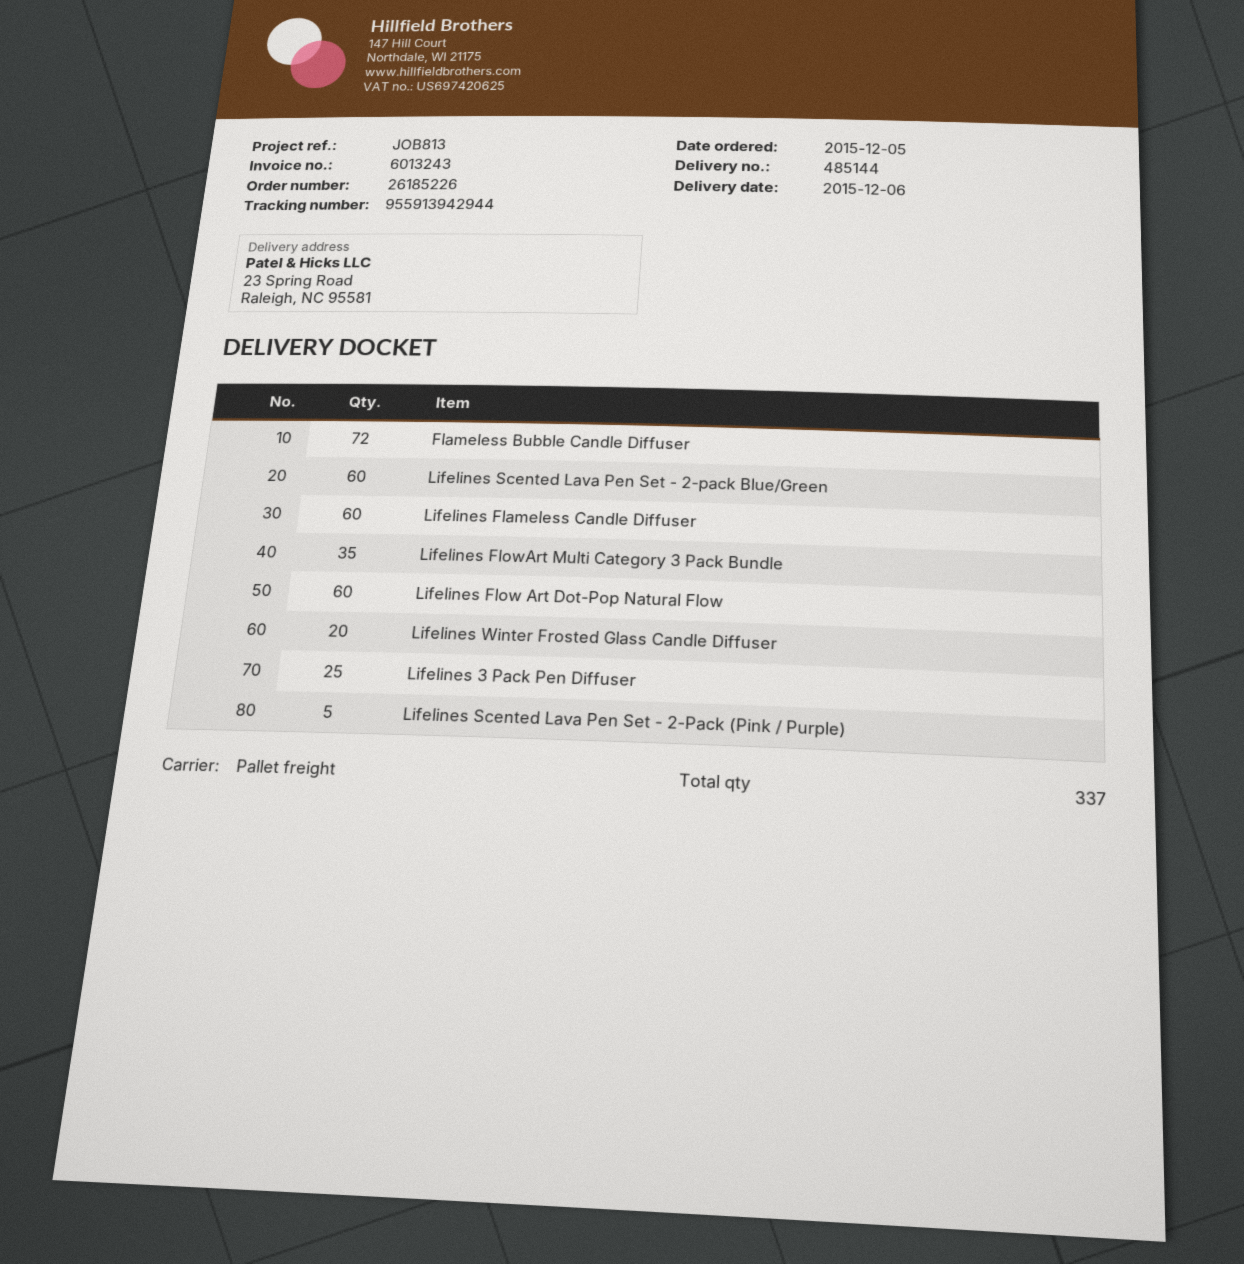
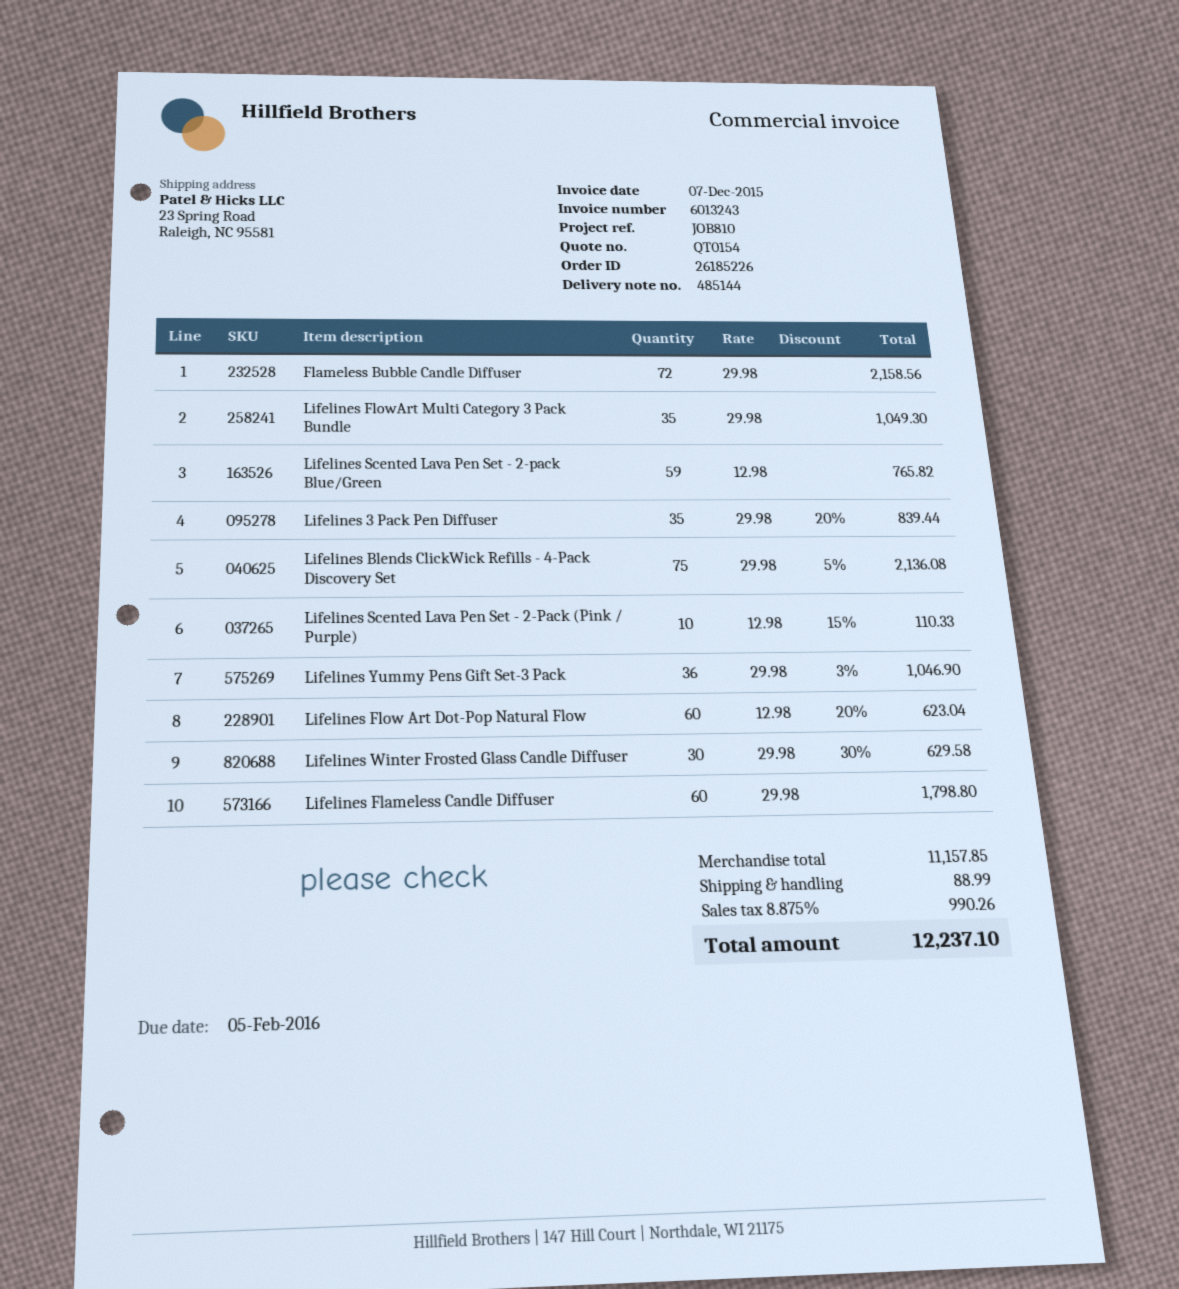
reference: JOB813 -> JOB810
Lifelines Scented Lava Pen Set - 2-pack Blue/Green: 60 -> 59
Lifelines Winter Frosted Glass Candle Diffuser: 20 -> 30
Lifelines 3 Pack Pen Diffuser: 25 -> 35
Lifelines Scented Lava Pen Set - 2-Pack (Pink / Purple): 5 -> 10
Lifelines Blends ClickWick Refills - 4-Pack Discovery Set: none -> 75
Lifelines Yummy Pens Gift Set-3 Pack: none -> 36

